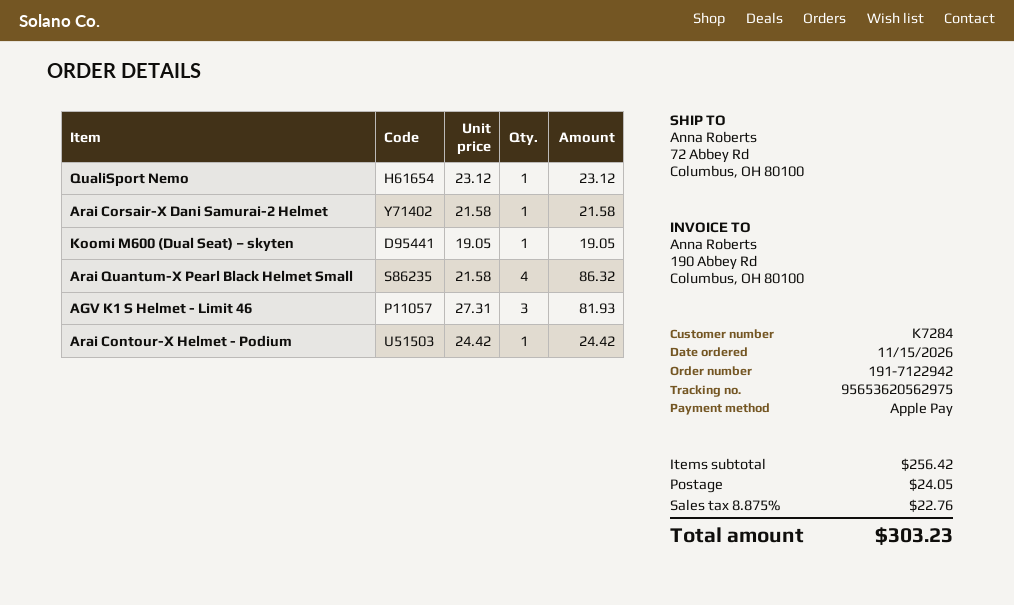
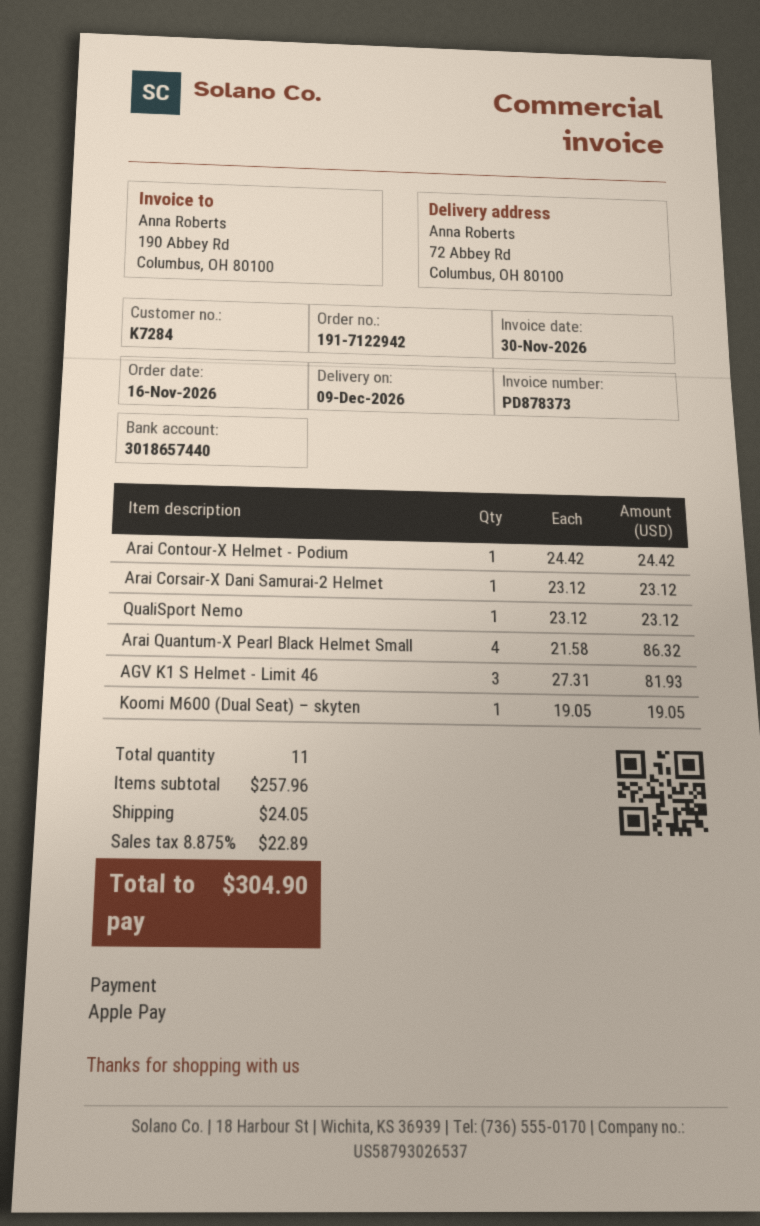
order date: 2026-11-15 -> 2026-11-16
Arai Corsair-X Dani Samurai-2 Helmet: 1 x 21.58 = 21.58 -> 1 x 23.12 = 23.12
subtotal: 256.42 -> 257.96
tax: 8.875% = 22.76 -> 8.875% = 22.89
total: 303.23 -> 304.90

